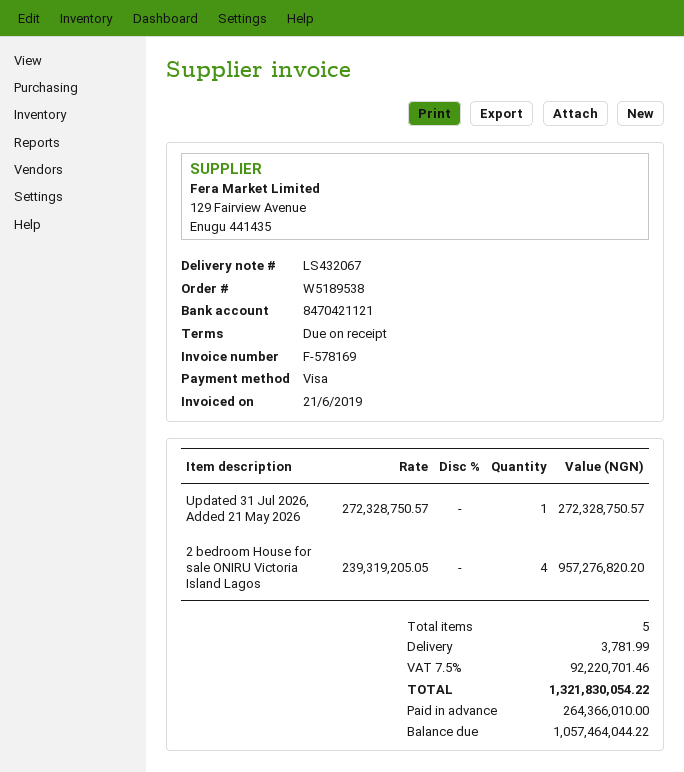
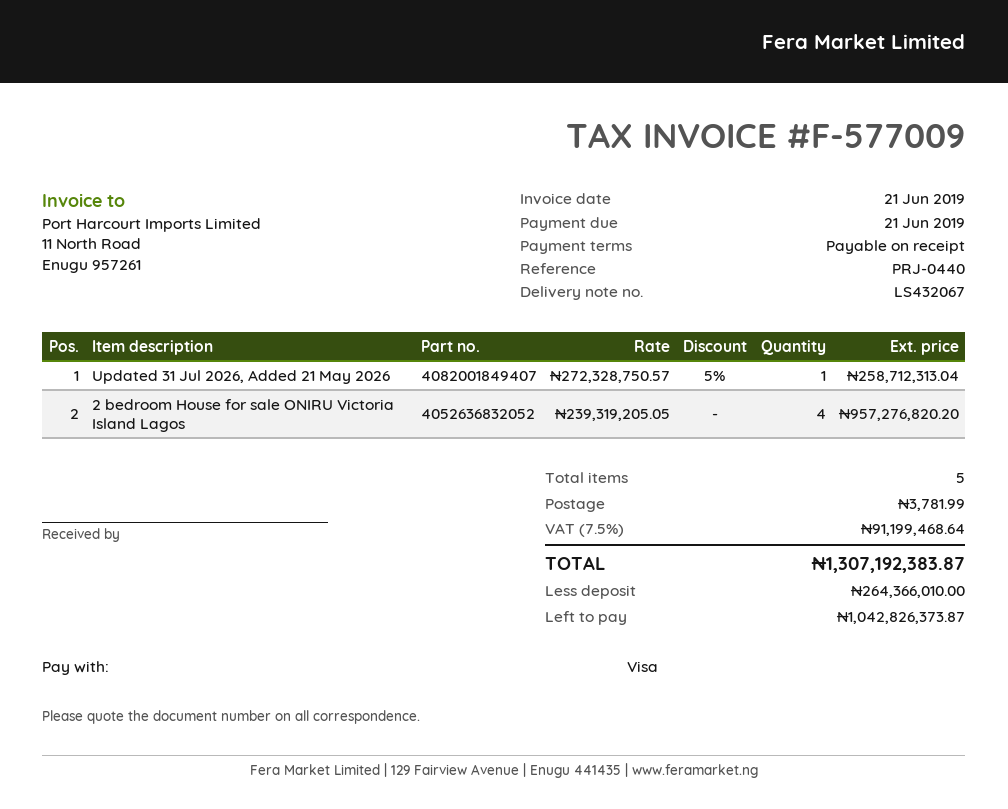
invoice number: F-578169 -> F-577009
Updated 31 Jul 2026, Added 21 May 2026: 1 x 272328750.57 = 272328750.57 -> 1 x 272328750.57 - 5% = 258712313.04
tax: 7.5% = 92220701.46 -> 7.5% = 91199468.64
total: 1321830054.22 -> 1307192383.87
balance: 1057464044.22 -> 1042826373.87

